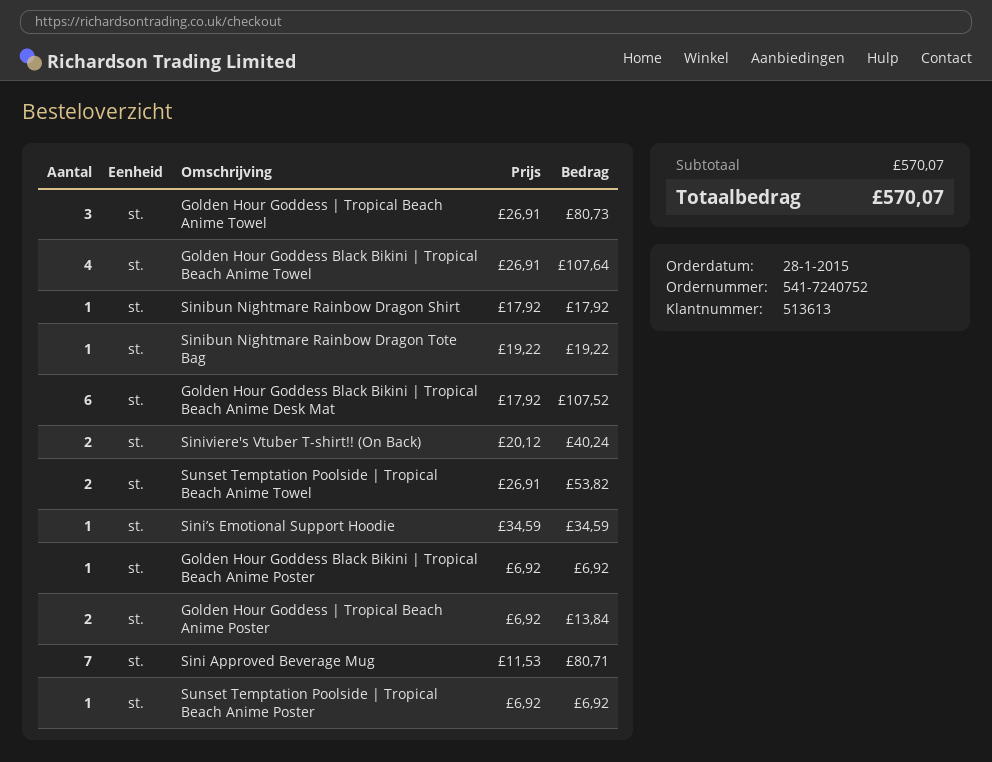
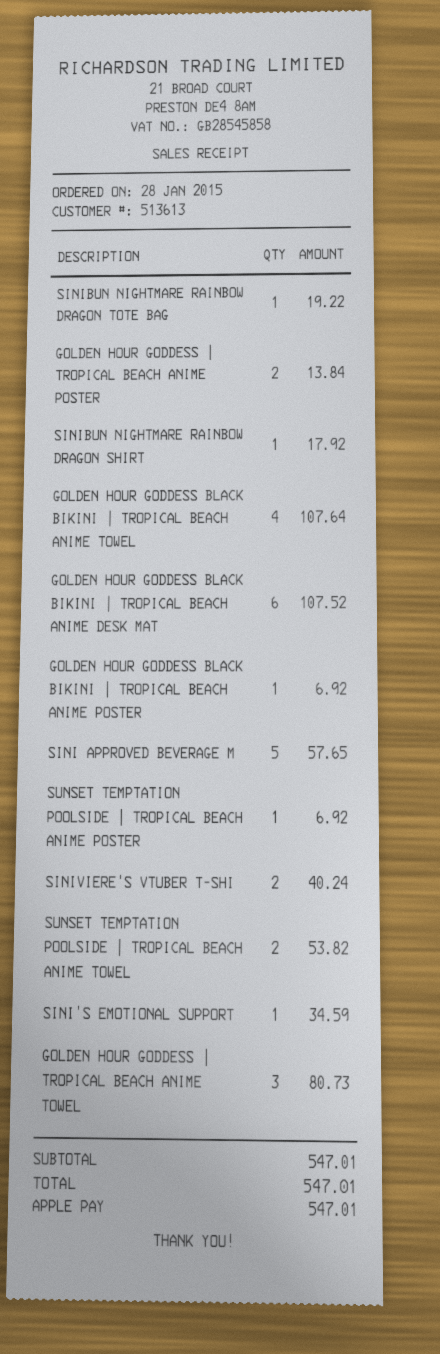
Sini Approved Beverage Mug: 7 for 80.71 -> 5 for 57.65
subtotal: 570.07 -> 547.01
total: 570.07 -> 547.01

